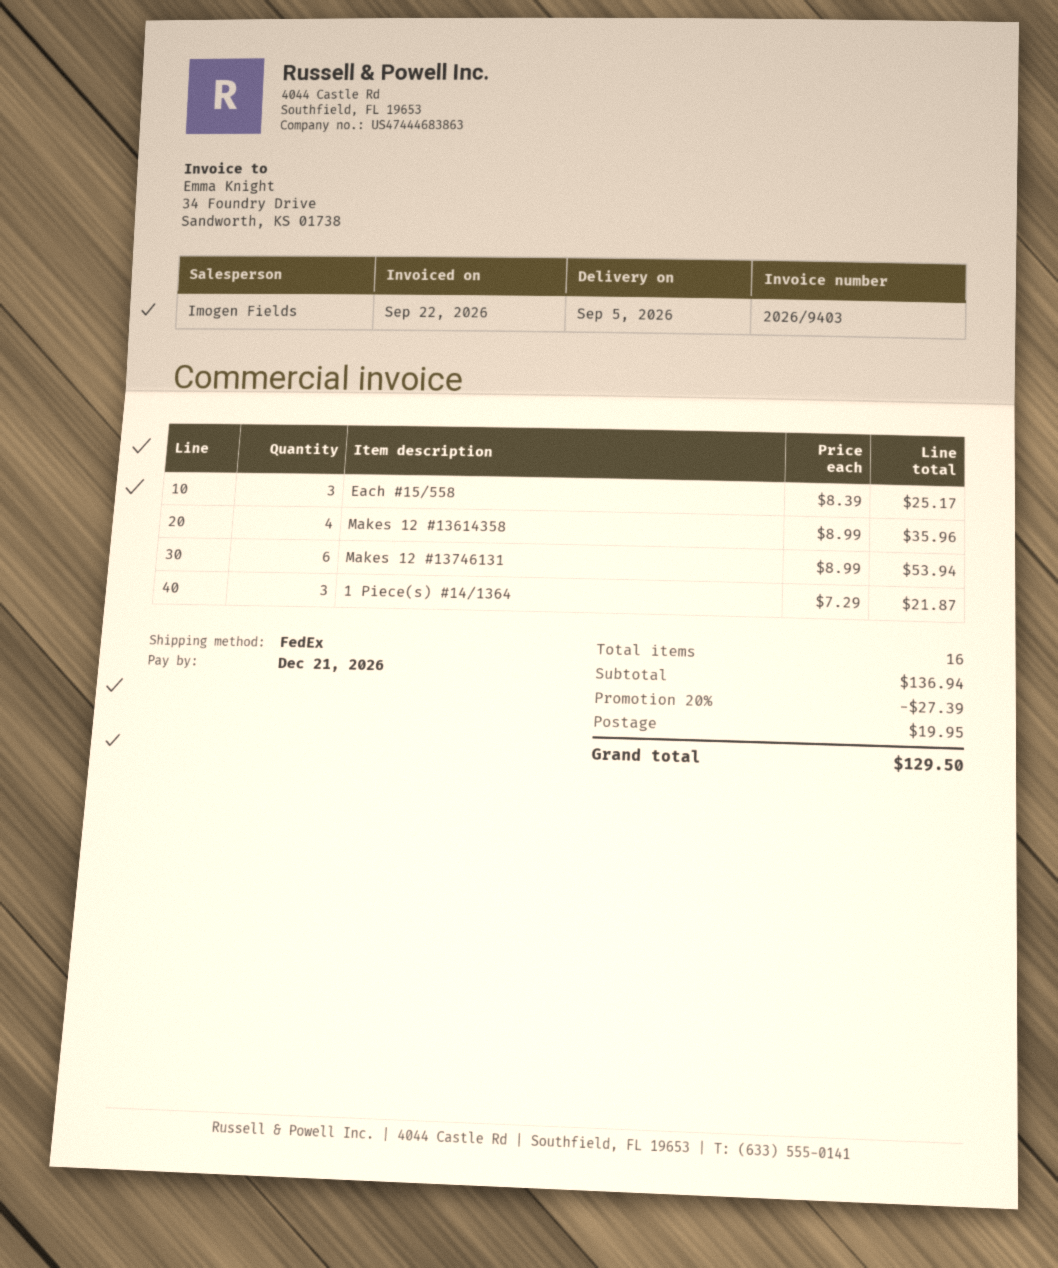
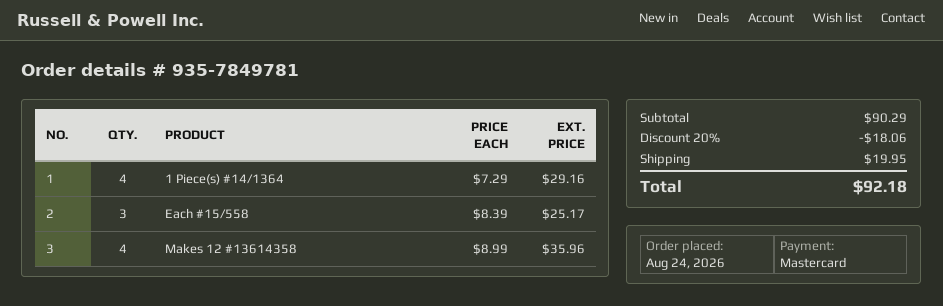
Makes 12 #13746131: 6 x 8.99 = 53.94 -> none
1 Piece(s) #14/1364: 3 x 7.29 = 21.87 -> 4 x 7.29 = 29.16
subtotal: 136.94 -> 90.29
discount: 20% = 27.39 -> 20% = 18.06
total: 129.50 -> 92.18

